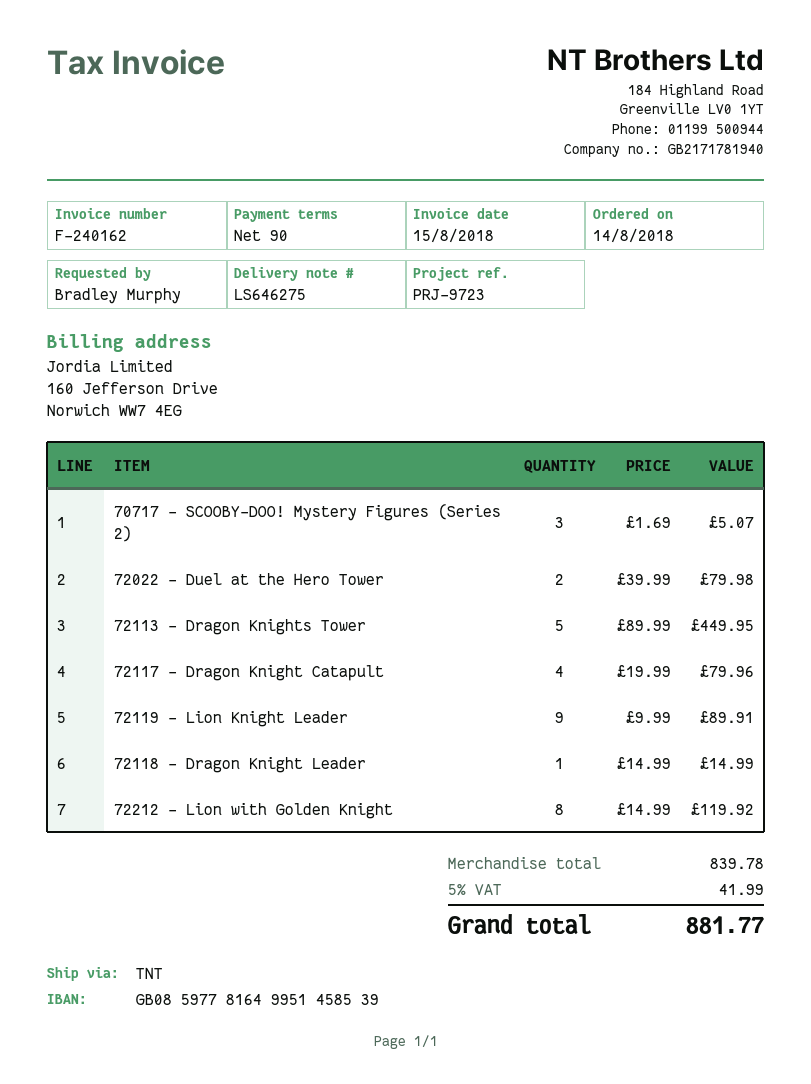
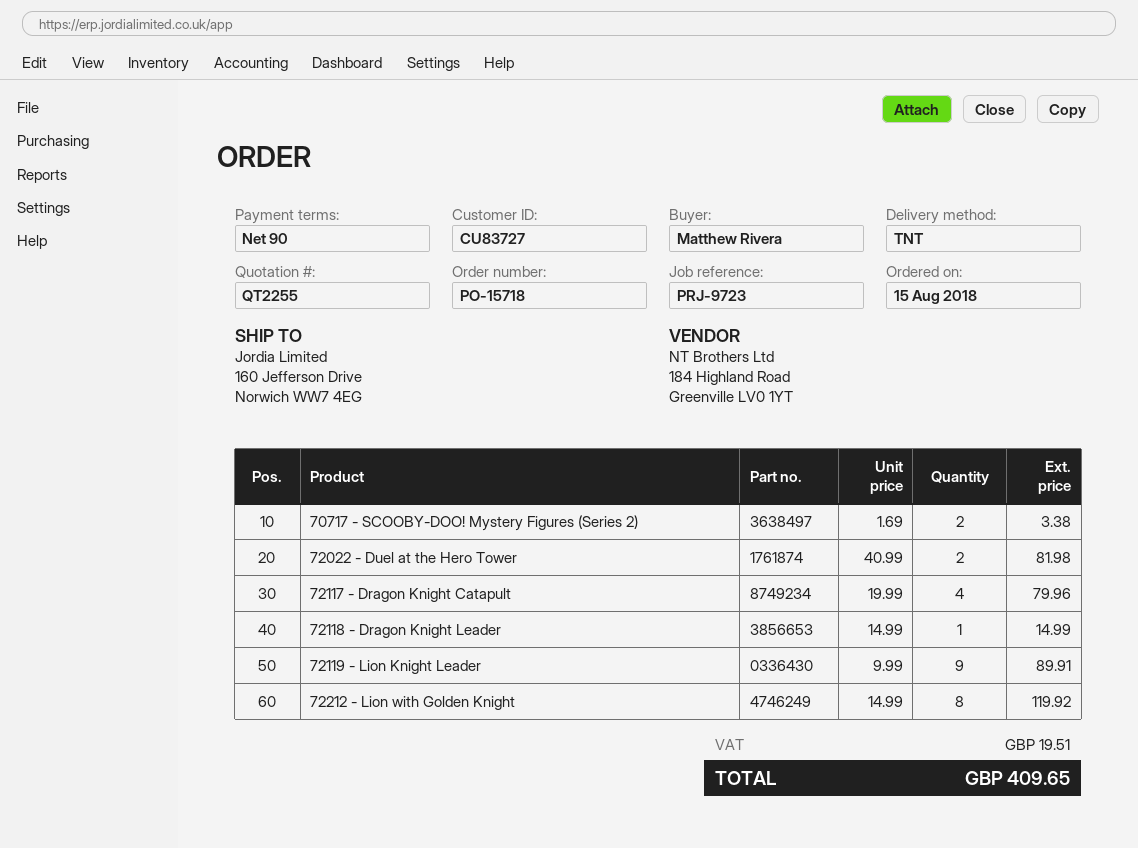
order date: 2018-08-14 -> 2018-08-15
ordered by: Bradley Murphy -> Matthew Rivera
70717 - SCOOBY-DOO! Mystery Figures (Series 2): 3 x 1.69 = 5.07 -> 2 x 1.69 = 3.38
72022 - Duel at the Hero Tower: 2 x 39.99 = 79.98 -> 2 x 40.99 = 81.98
72113 - Dragon Knights Tower: 5 x 89.99 = 449.95 -> none
tax: 41.99 -> 19.51
total: 881.77 -> 409.65

